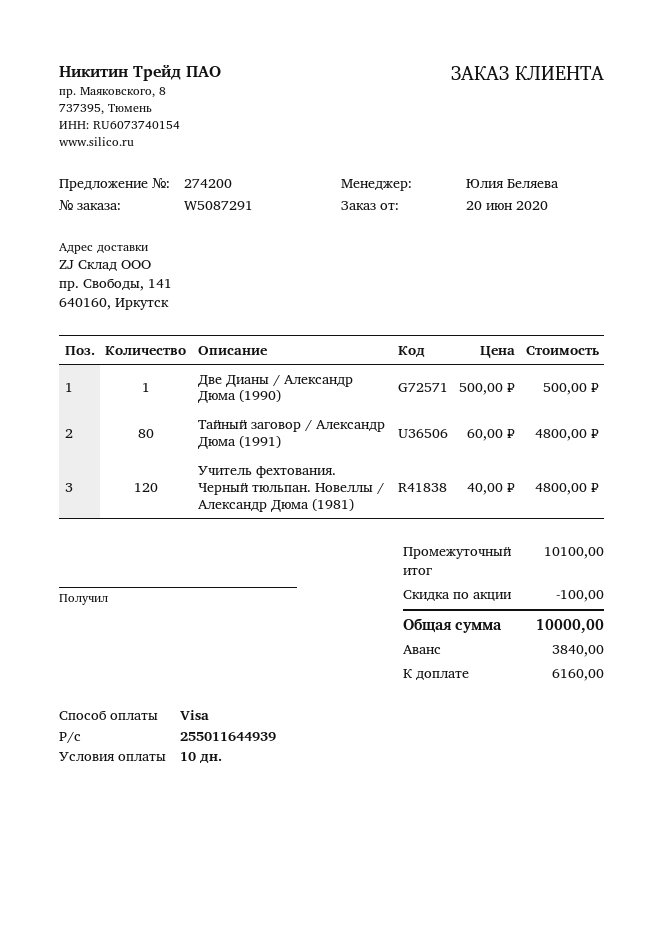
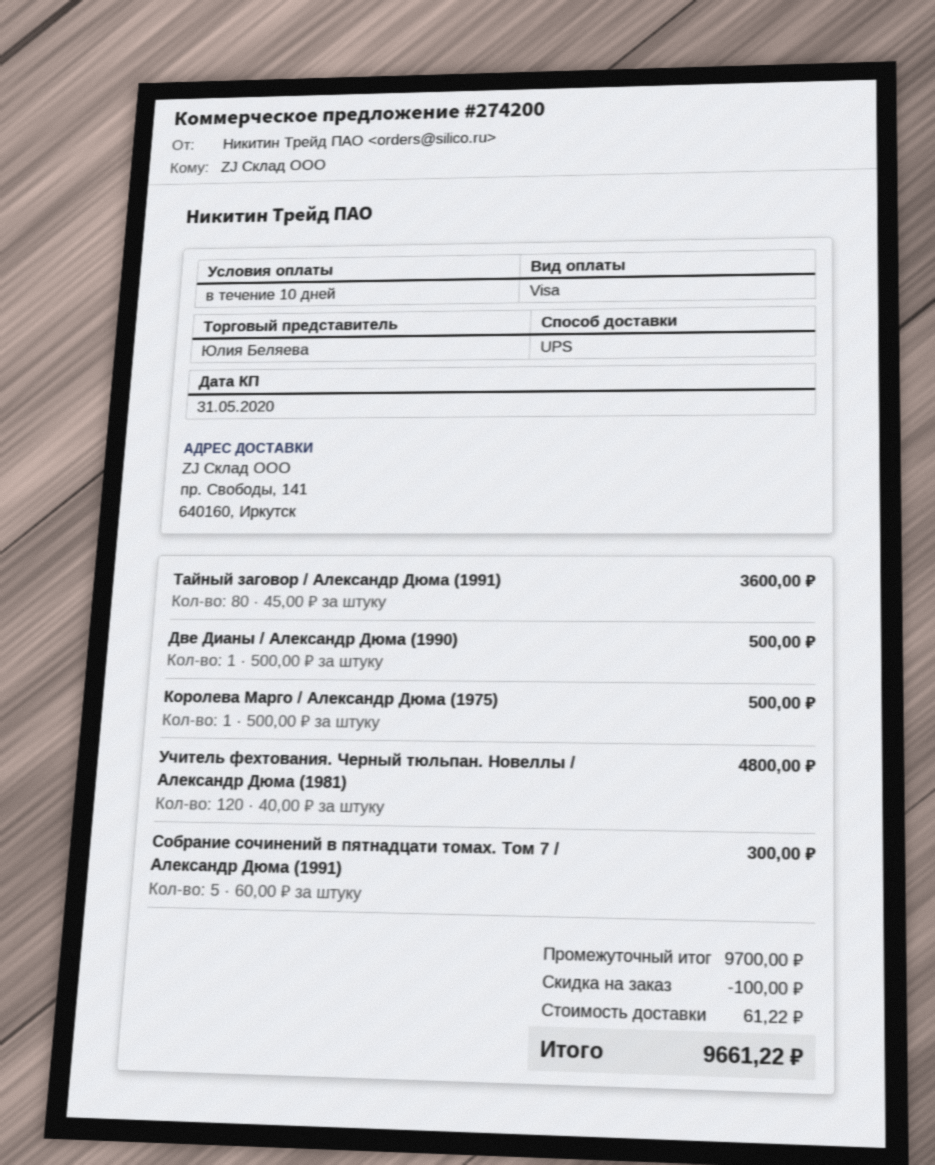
Тайный заговор / Александр Дюма (1991): 80 x 60.00 = 4800.00 -> 80 x 45.00 = 3600.00
Королева Марго / Александр Дюма (1975): none -> 1 x 500.00 = 500.00
Собрание сочинений в пятнадцати томах. Том 7 / Александр Дюма (1991): none -> 5 x 60.00 = 300.00
subtotal: 10100.00 -> 9700.00
shipping: none -> 61.22
total: 10000.00 -> 9661.22

